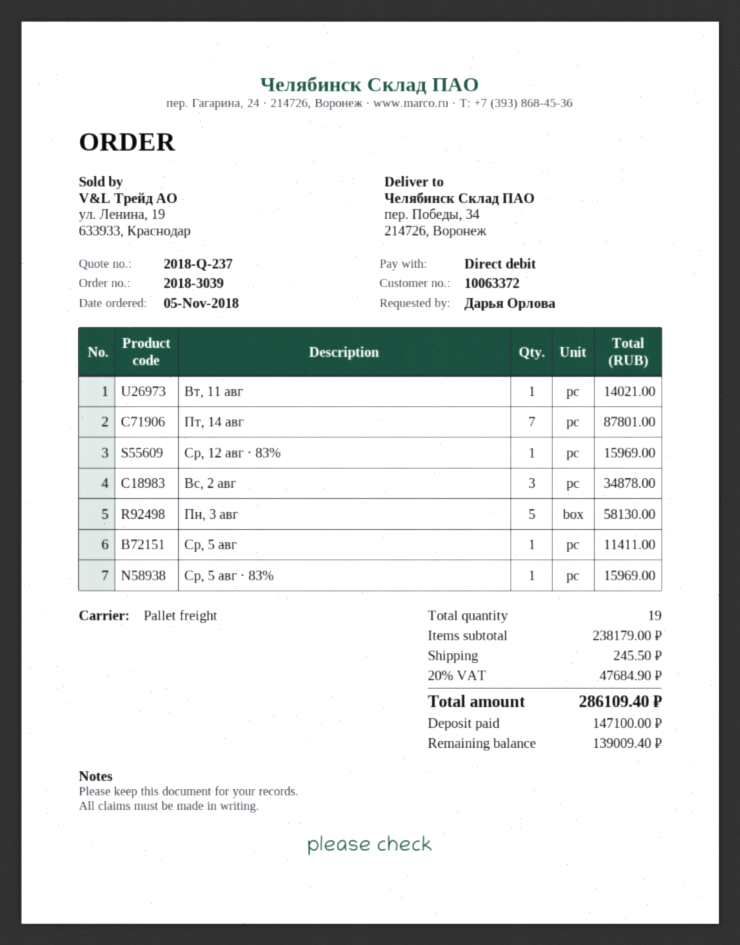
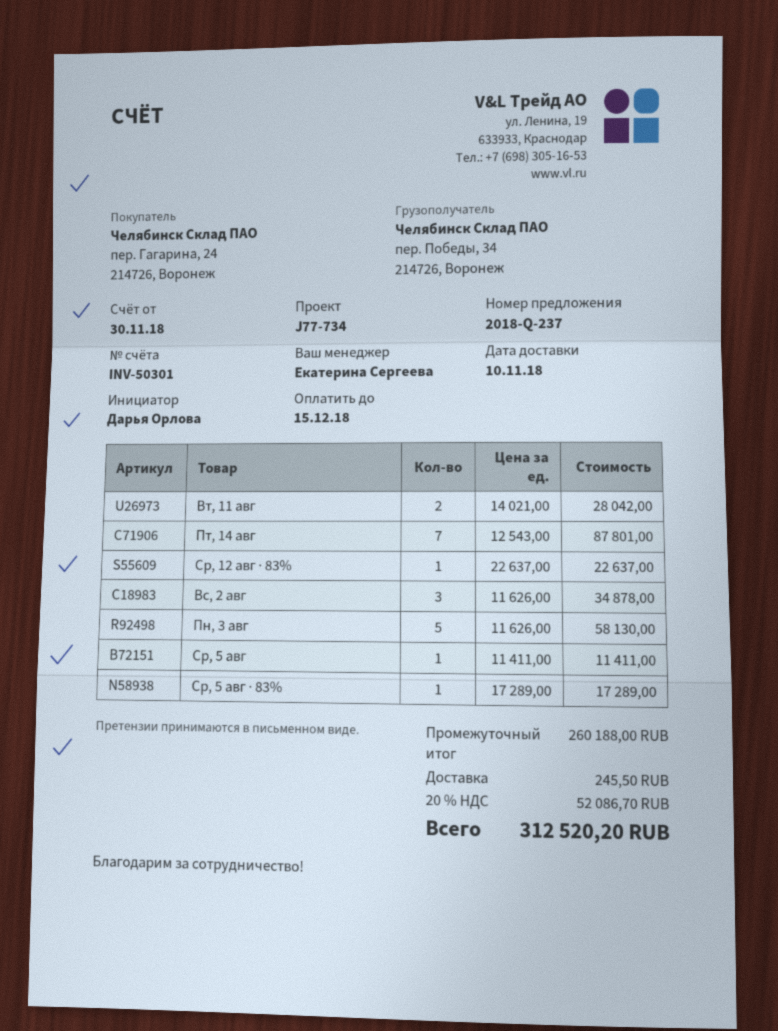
Вт, 11 авг: 1 for 14021.00 -> 2 for 28042.00
Ср, 12 авг · 83%: 1 for 15969.00 -> 1 for 22637.00
Ср, 5 авг · 83%: 1 for 15969.00 -> 1 for 17289.00
subtotal: 238179.00 -> 260188.00
tax: 20% = 47684.90 -> 20% = 52086.70
total: 286109.40 -> 312520.20

